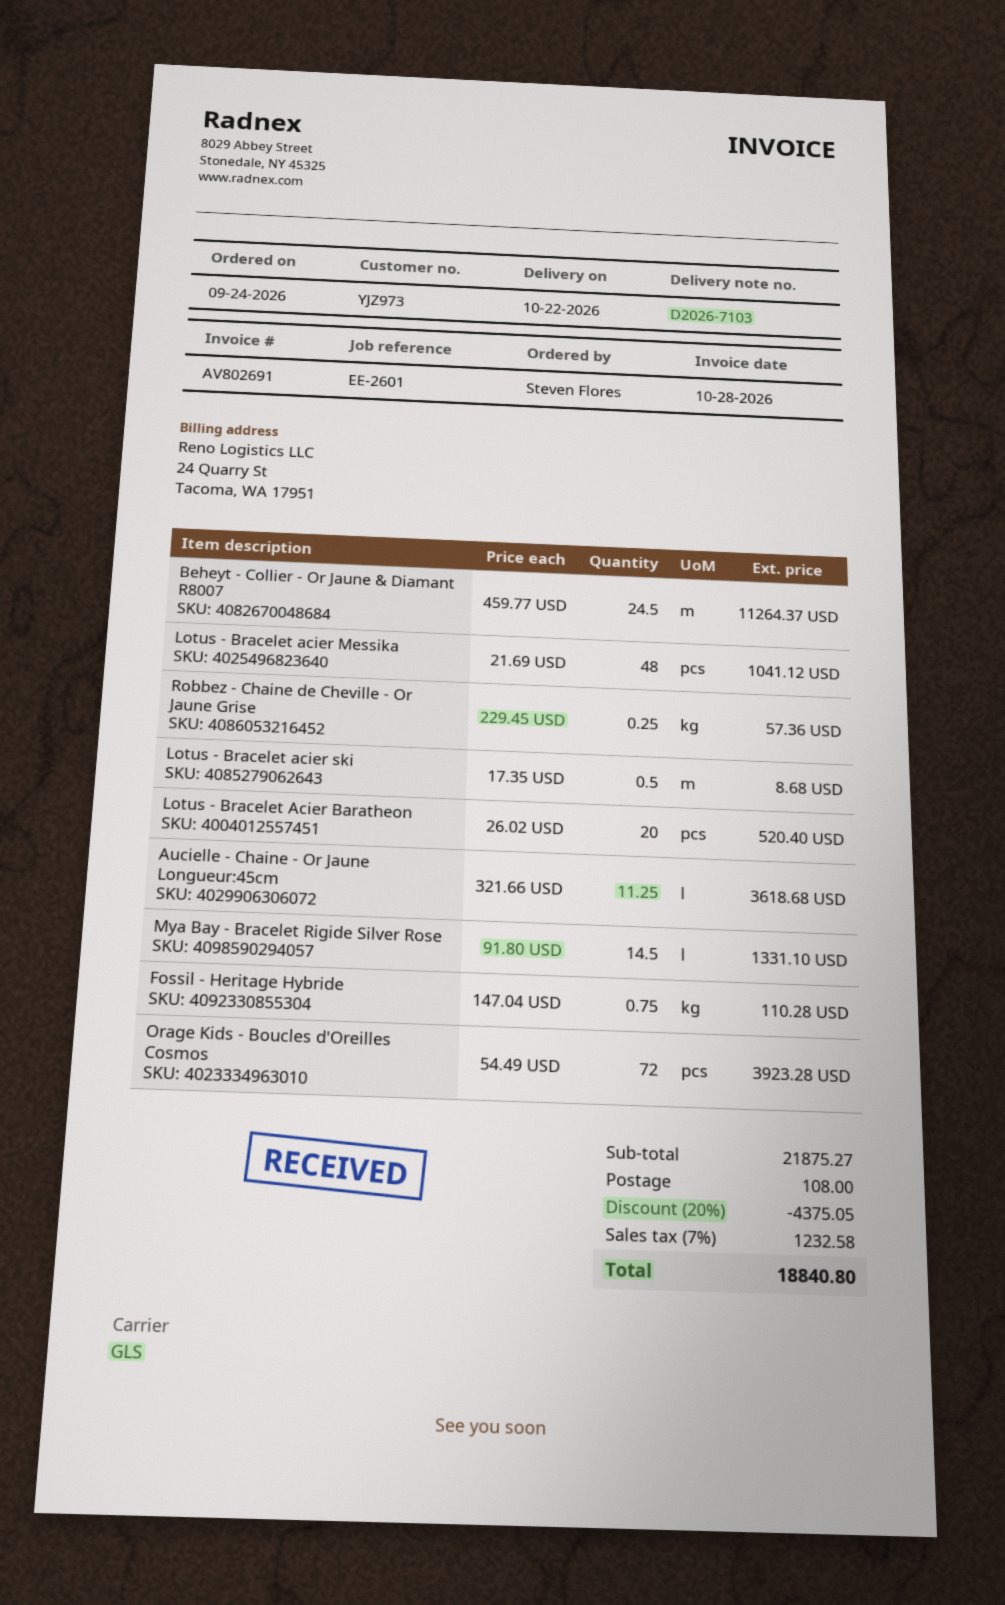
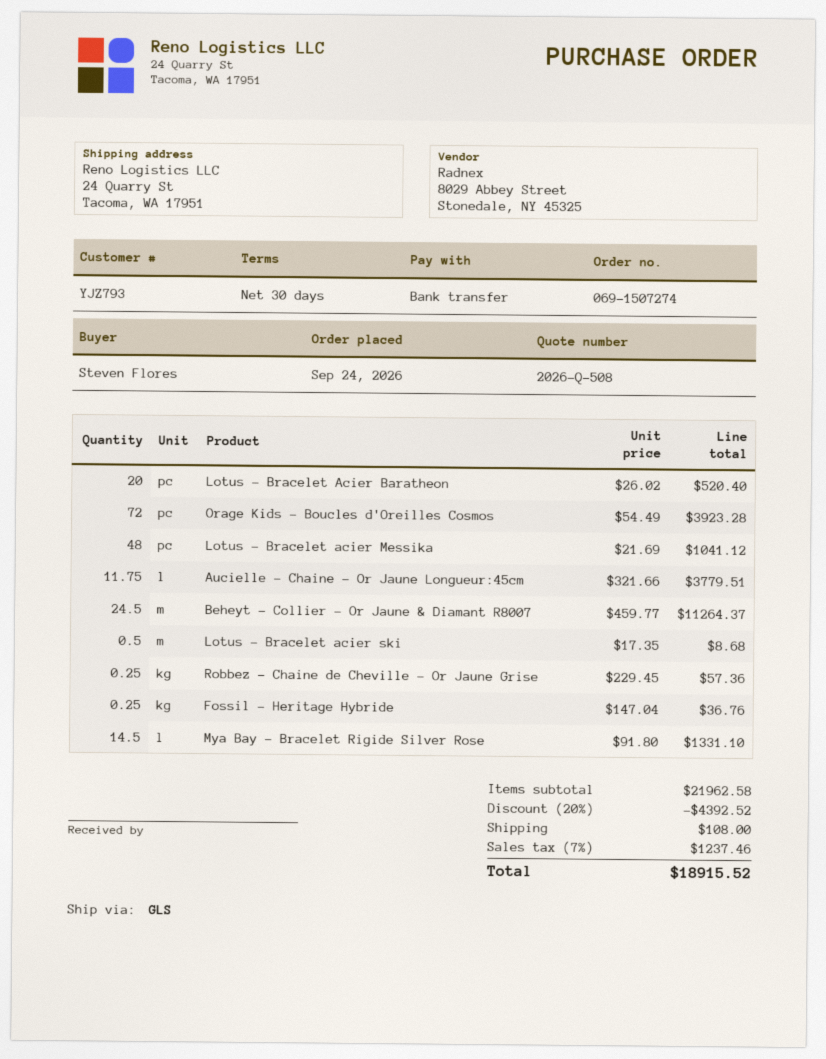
customer number: YJZ973 -> YJZ793
Aucielle - Chaine - Or Jaune Longueur:45cm: 11.25 x 321.66 = 3618.68 -> 11.75 x 321.66 = 3779.51
Fossil - Heritage Hybride: 0.75 x 147.04 = 110.28 -> 0.25 x 147.04 = 36.76
subtotal: 21875.27 -> 21962.58
discount: 20% = 4375.05 -> 20% = 4392.52
tax: 7% = 1232.58 -> 7% = 1237.46
total: 18840.80 -> 18915.52

